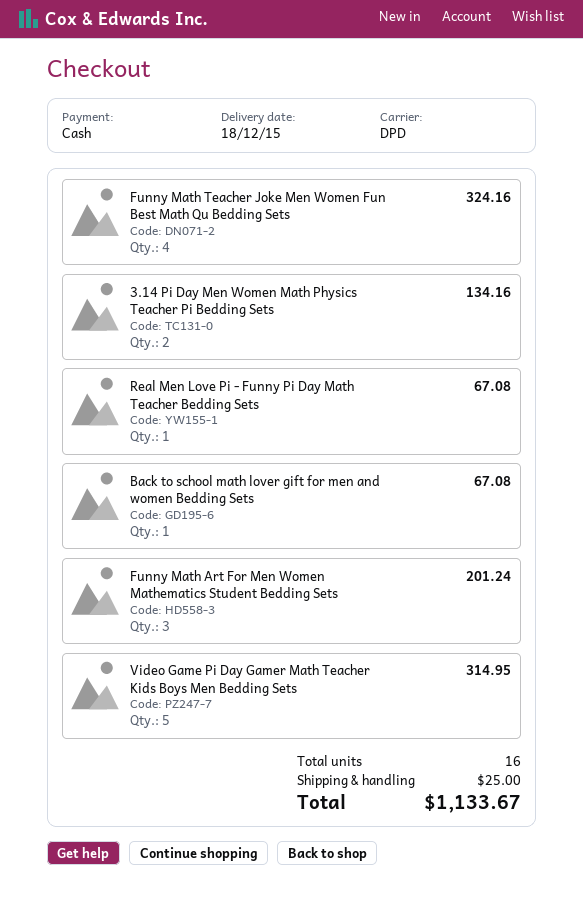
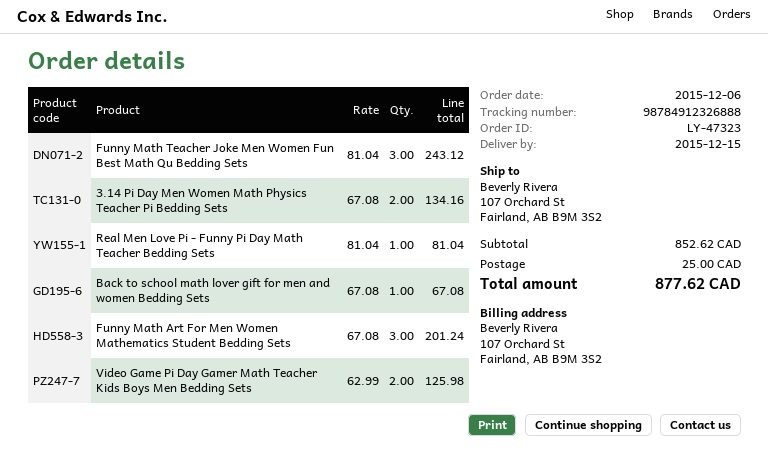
delivery date: 2015-12-18 -> 2015-12-15
Funny Math Teacher Joke Men Women Fun Best Math Qu Bedding Sets: 4 for 324.16 -> 3 for 243.12
Real Men Love Pi - Funny Pi Day Math Teacher Bedding Sets: 1 for 67.08 -> 1 for 81.04
Video Game Pi Day Gamer Math Teacher Kids Boys Men Bedding Sets: 5 for 314.95 -> 2 for 125.98
total: 1133.67 -> 877.62

